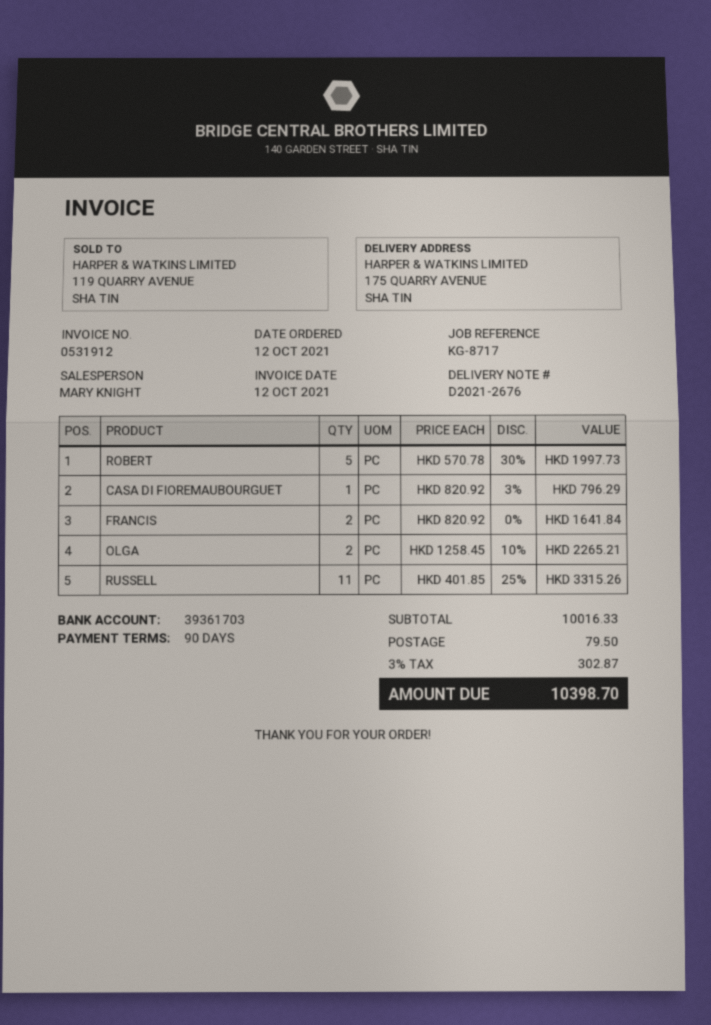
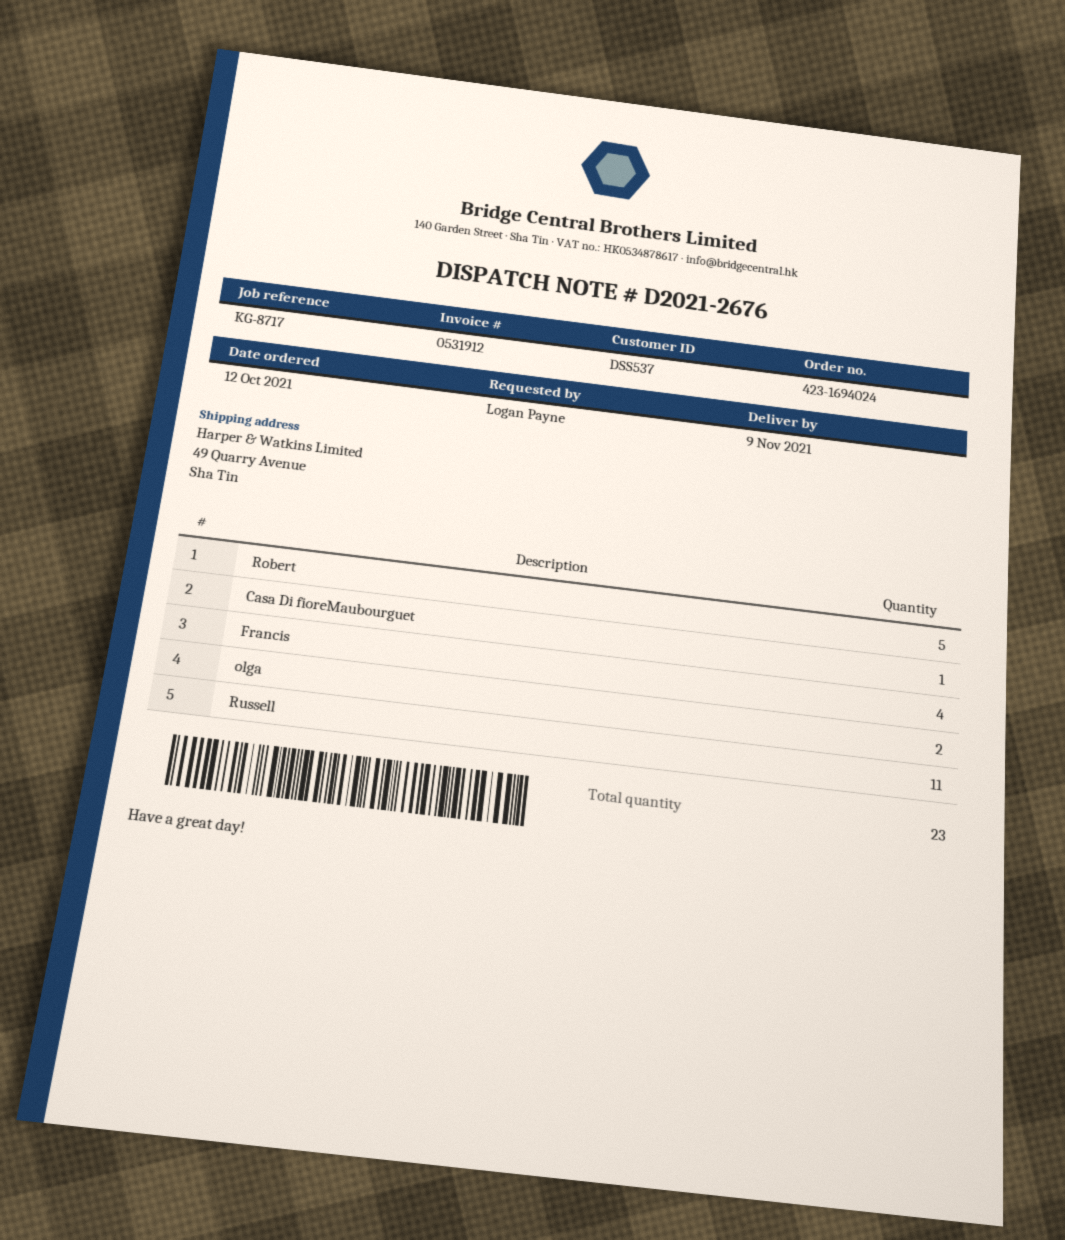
ship to: 175 QUARRY AVENUE, SHA TIN -> 49 Quarry Avenue, Sha Tin
FRANCIS: 2 -> 4

